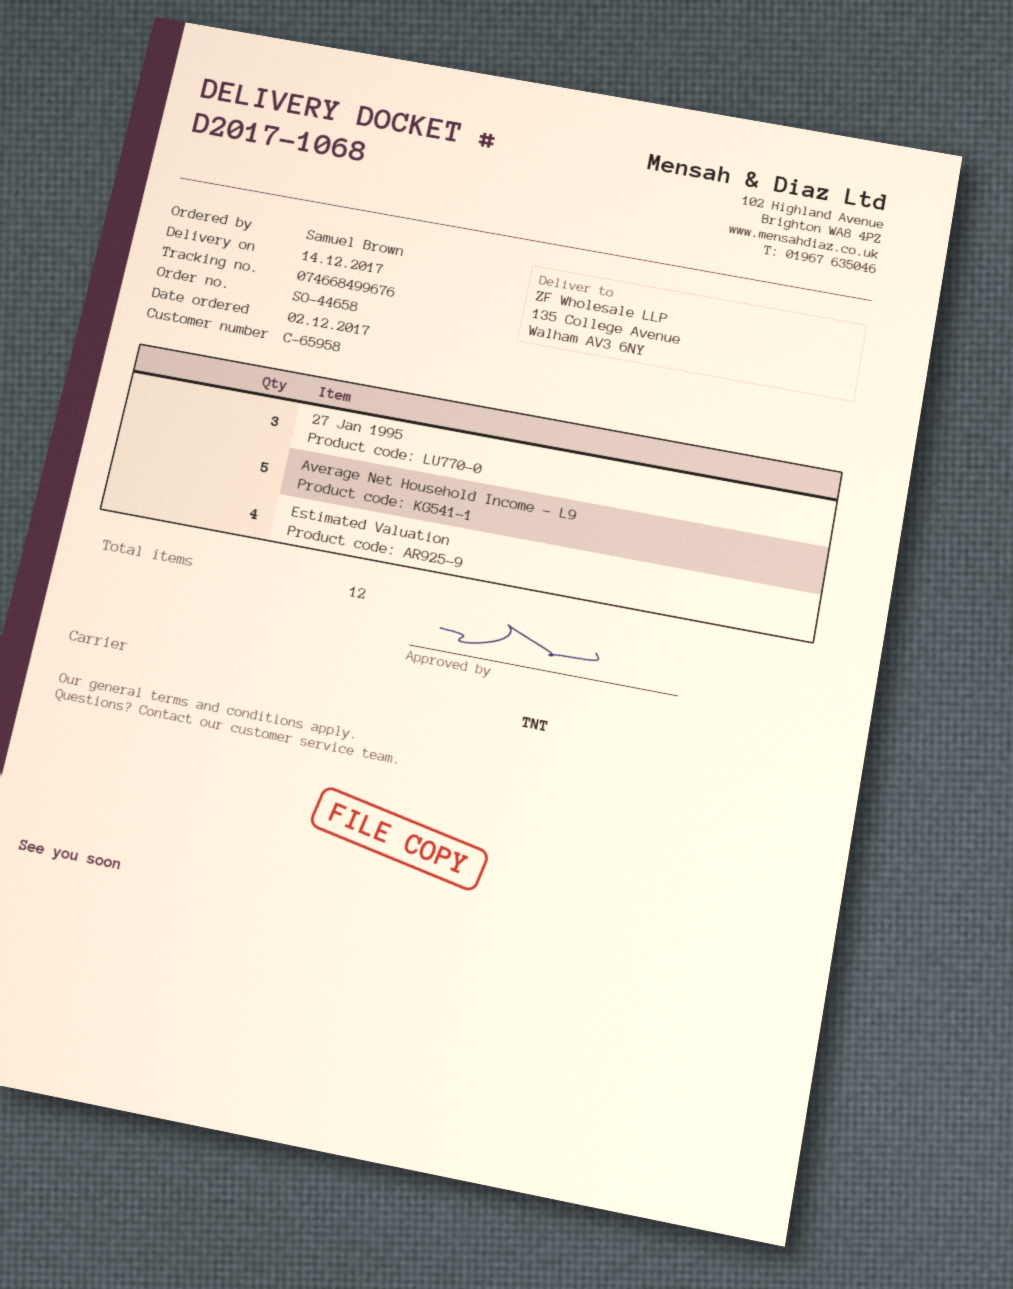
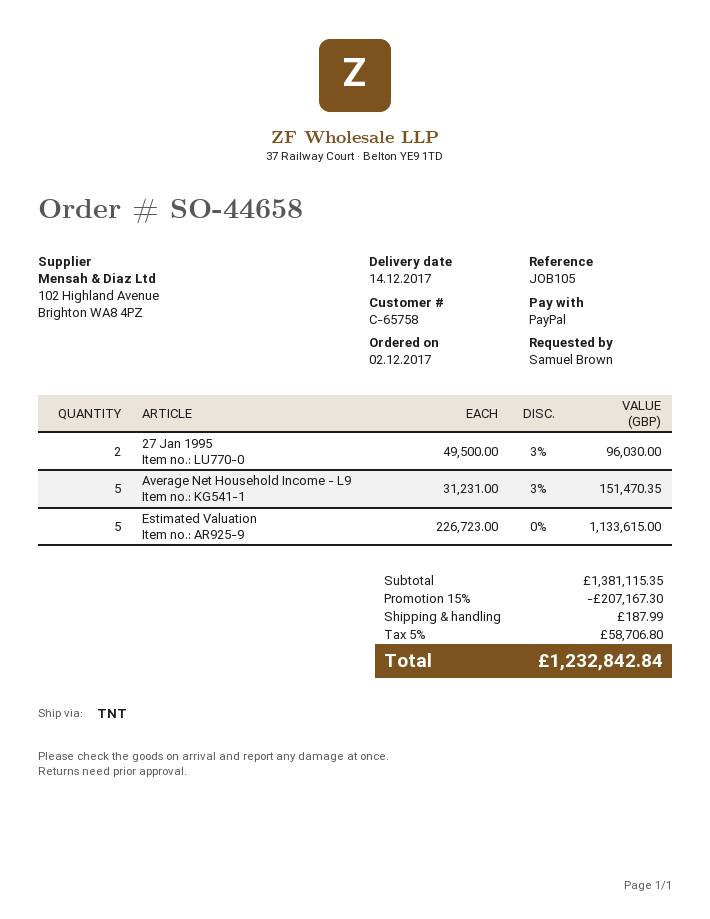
customer number: C-65958 -> C-65758
27 Jan 1995: 3 -> 2
Estimated Valuation: 4 -> 5

